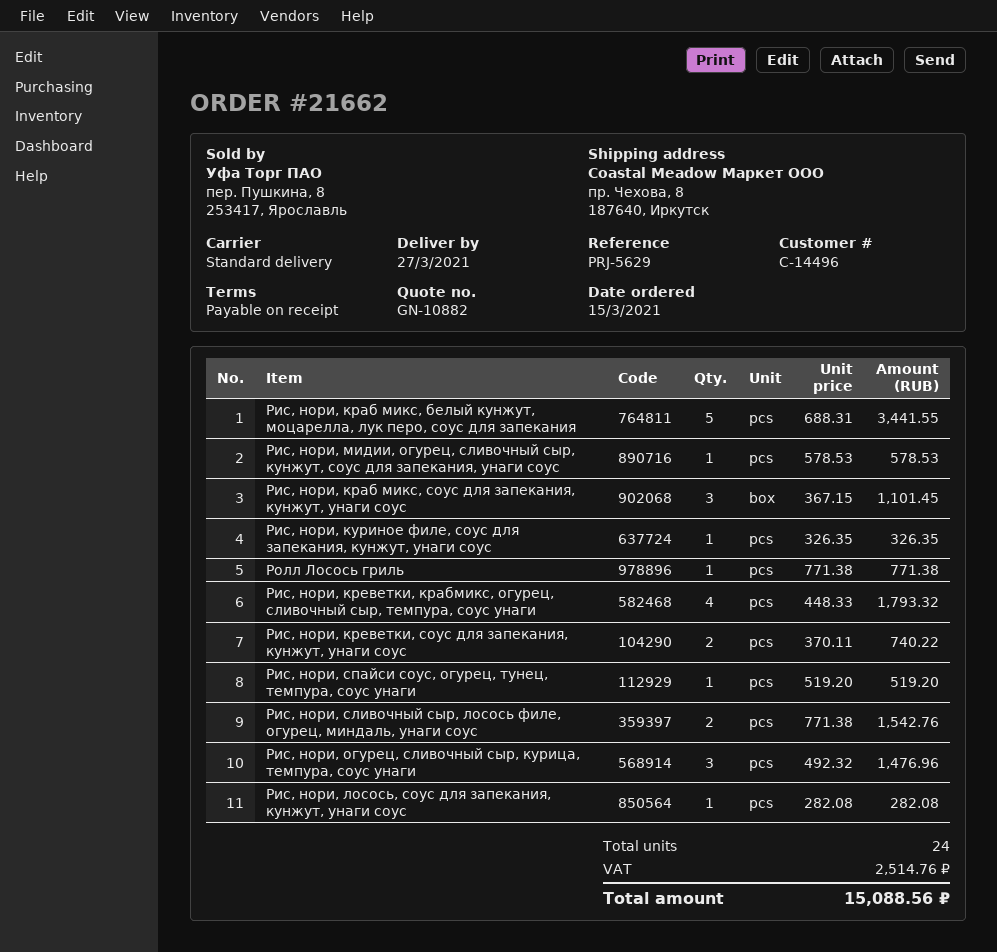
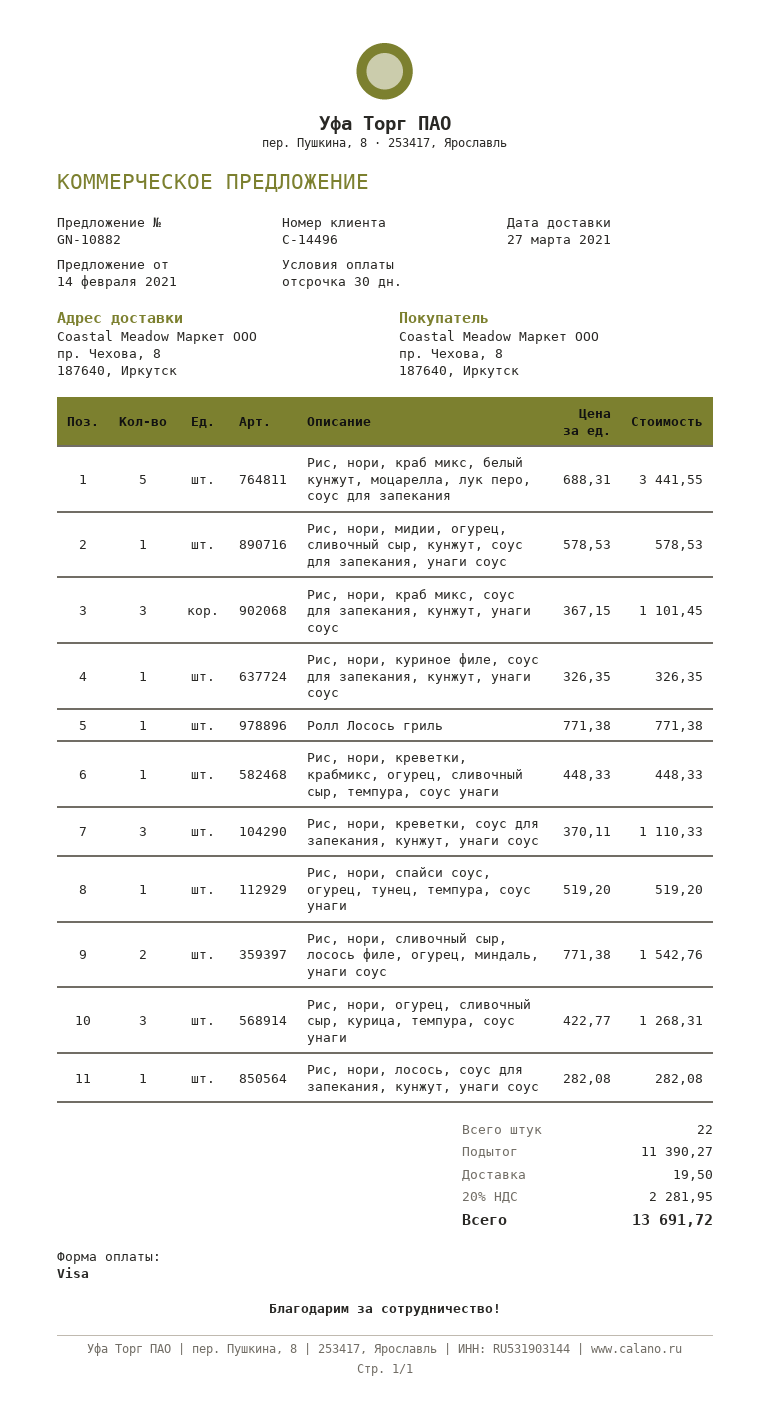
payment terms: on receipt -> 30 days
Рис, нори, креветки, крабмикс, огурец, сливочный сыр, темпура, соус унаги: 4 x 448.33 = 1793.32 -> 1 x 448.33 = 448.33
Рис, нори, креветки, соус для запекания, кунжут, унаги соус: 2 x 370.11 = 740.22 -> 3 x 370.11 = 1110.33
Рис, нори, огурец, сливочный сыр, курица, темпура, соус унаги: 3 x 492.32 = 1476.96 -> 3 x 422.77 = 1268.31
total quantity: 24 -> 22
shipping: none -> 19.50
tax: 2514.76 -> 2281.95
total: 15088.56 -> 13691.72

